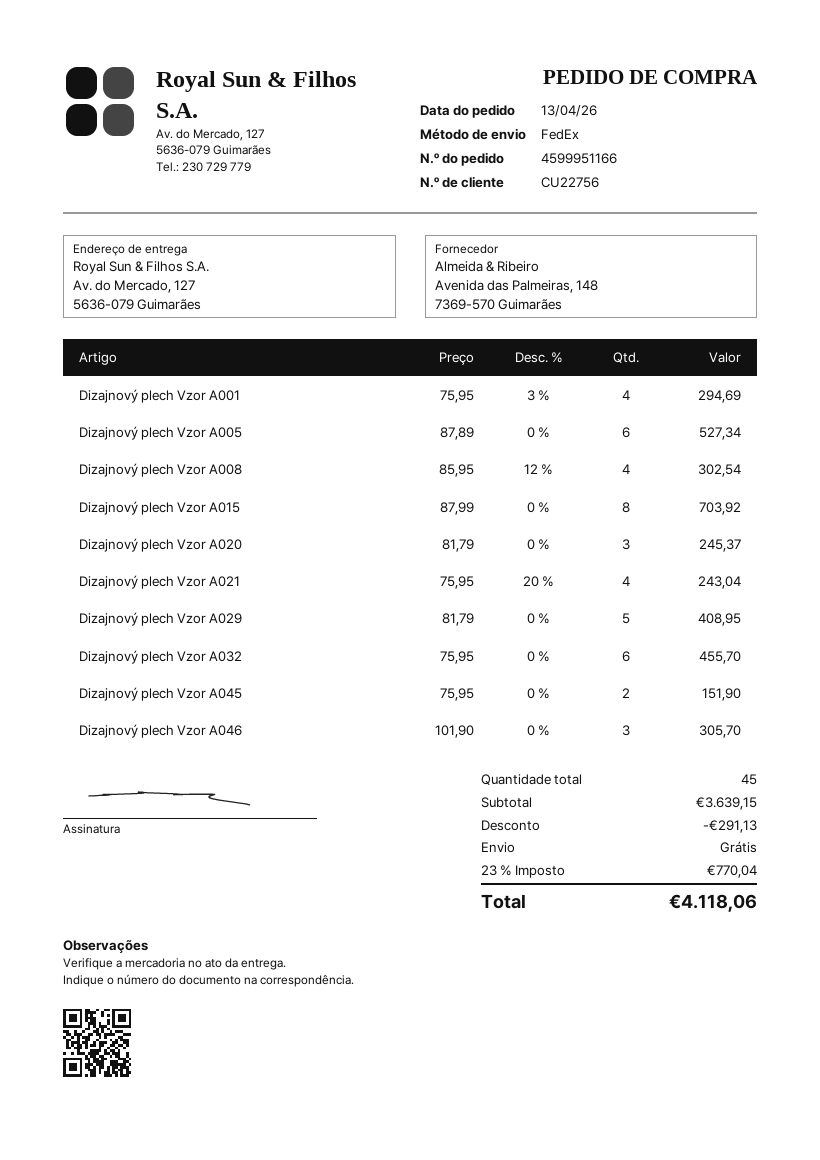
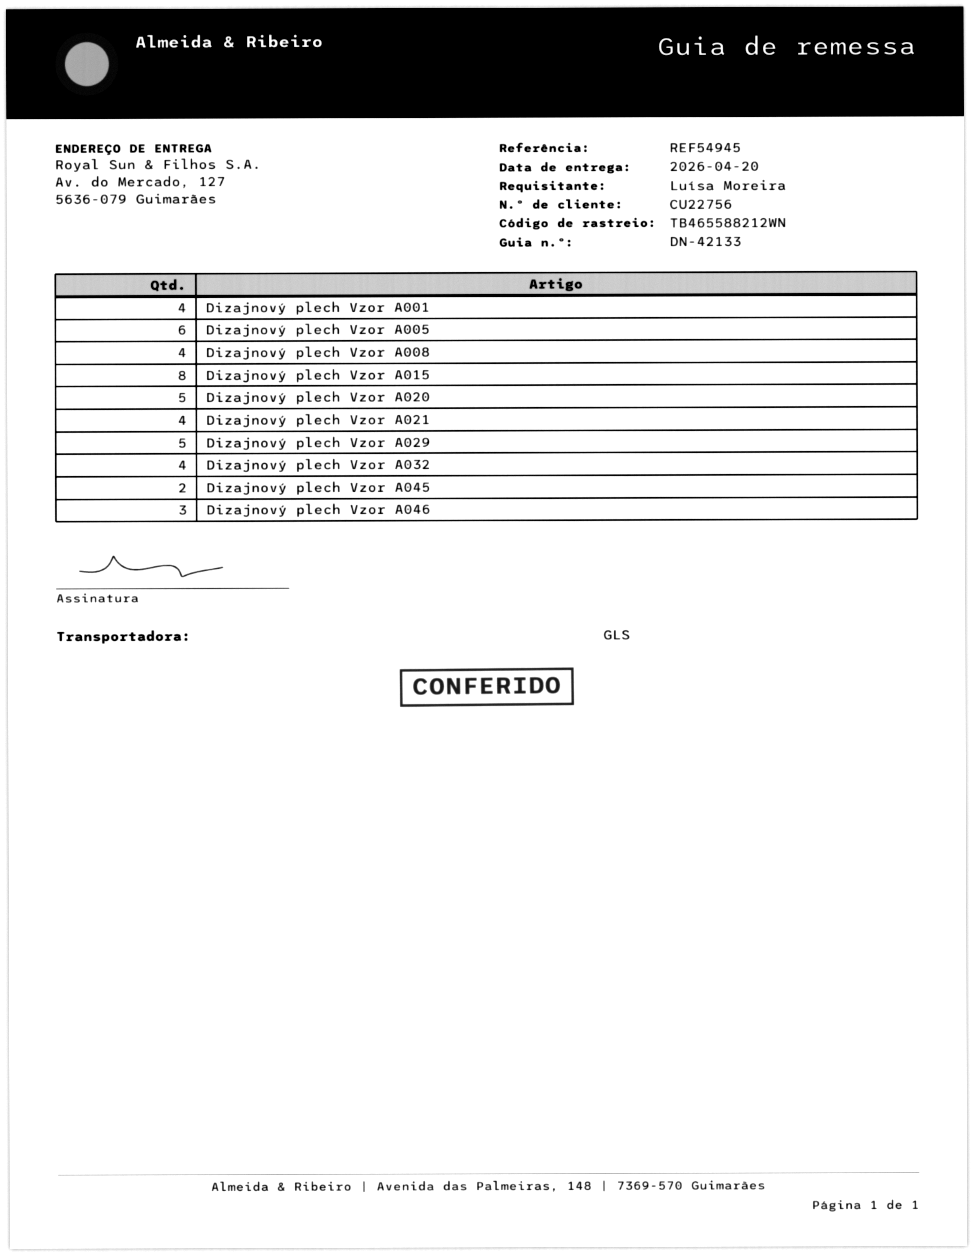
shipping method: FedEx -> GLS
Dizajnový plech Vzor A020: 3 -> 5
Dizajnový plech Vzor A032: 6 -> 4

